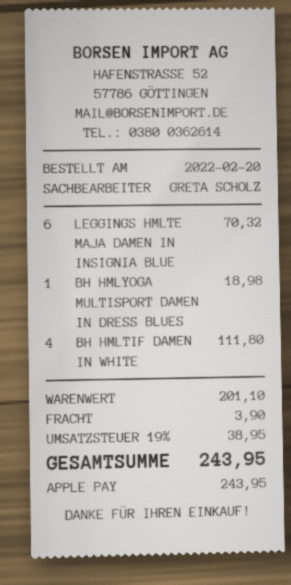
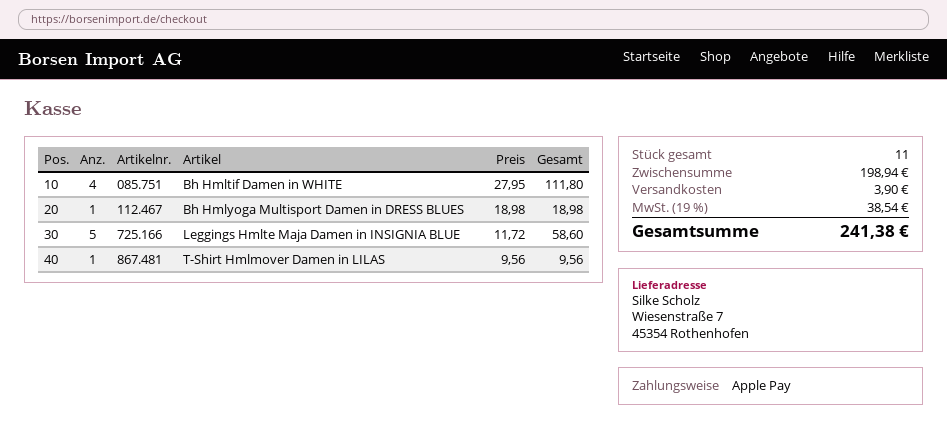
LEGGINGS HMLTE MAJA DAMEN IN INSIGNIA BLUE: 6 for 70.32 -> 5 for 58.60
T-Shirt Hmlmover Damen in LILAS: none -> 1 for 9.56
subtotal: 201.10 -> 198.94
tax: 19% = 38.95 -> 19% = 38.54
total: 243.95 -> 241.38

